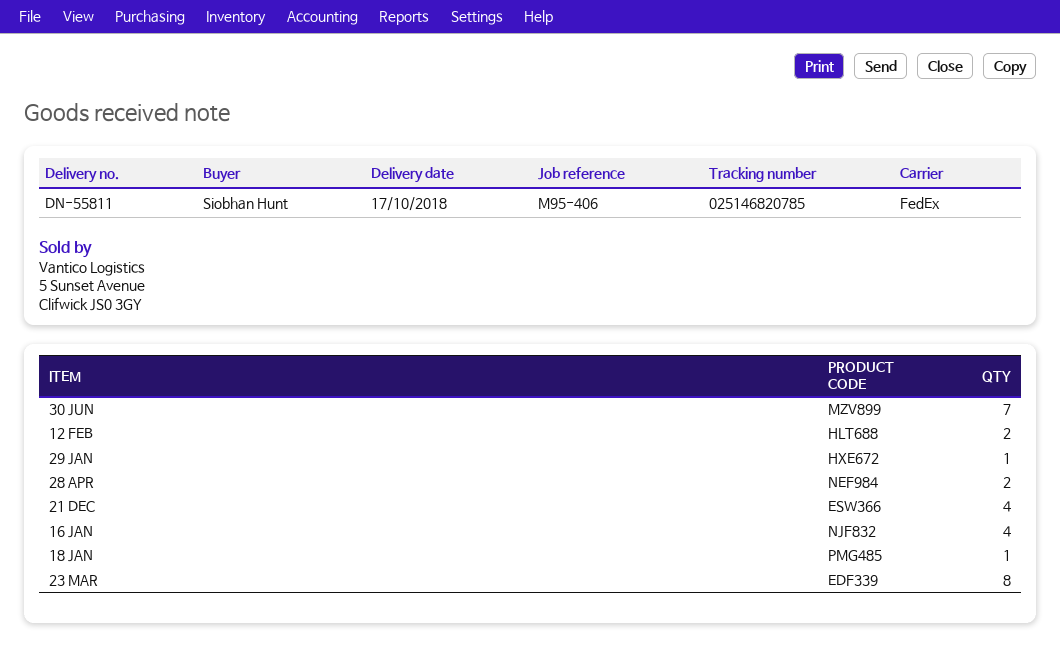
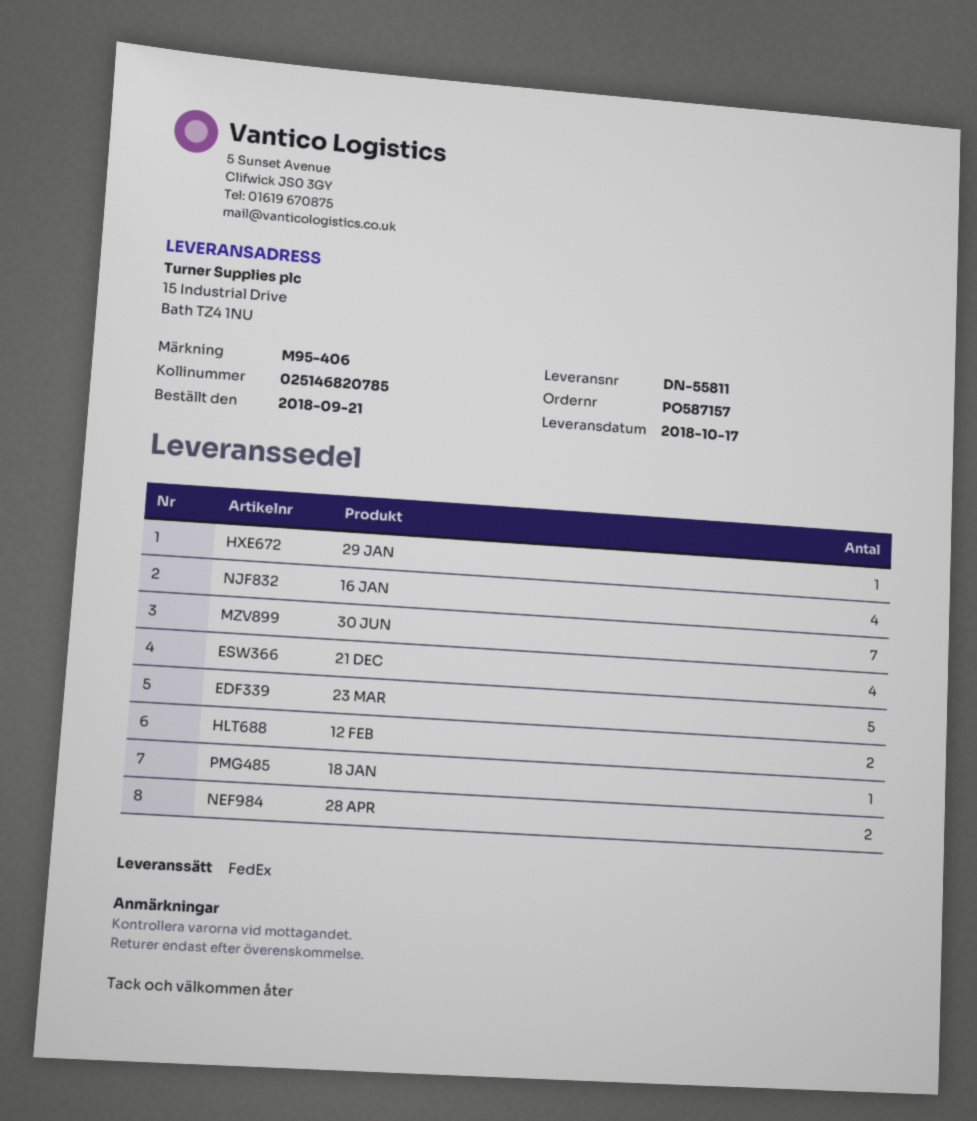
23 MAR: 8 -> 5

